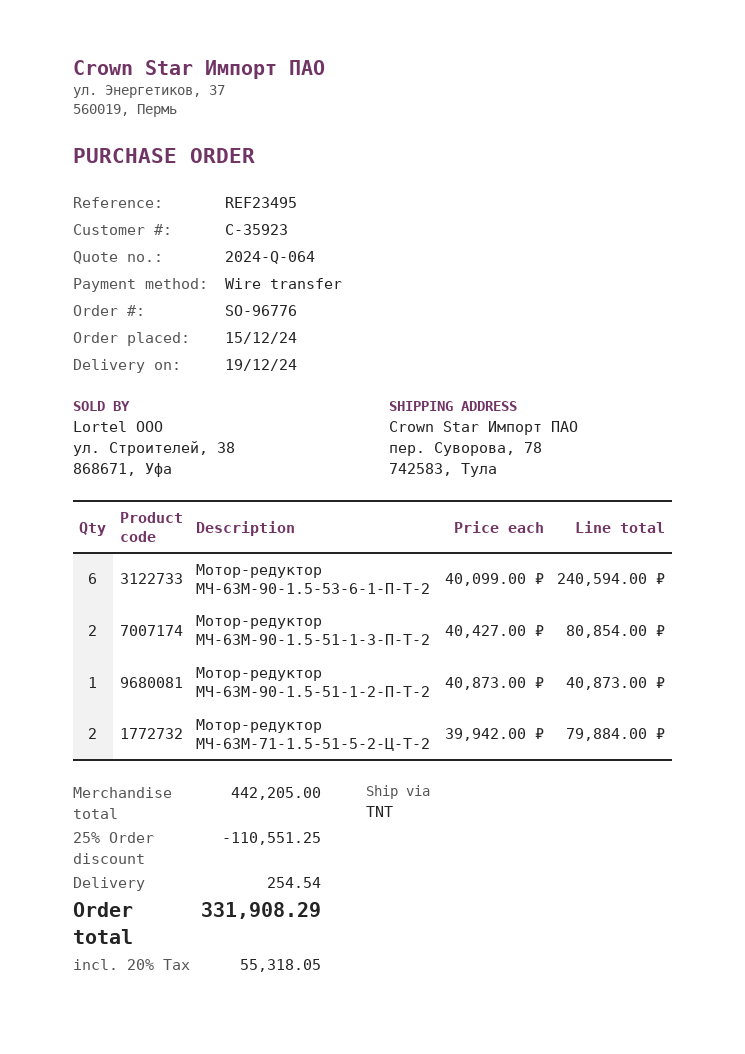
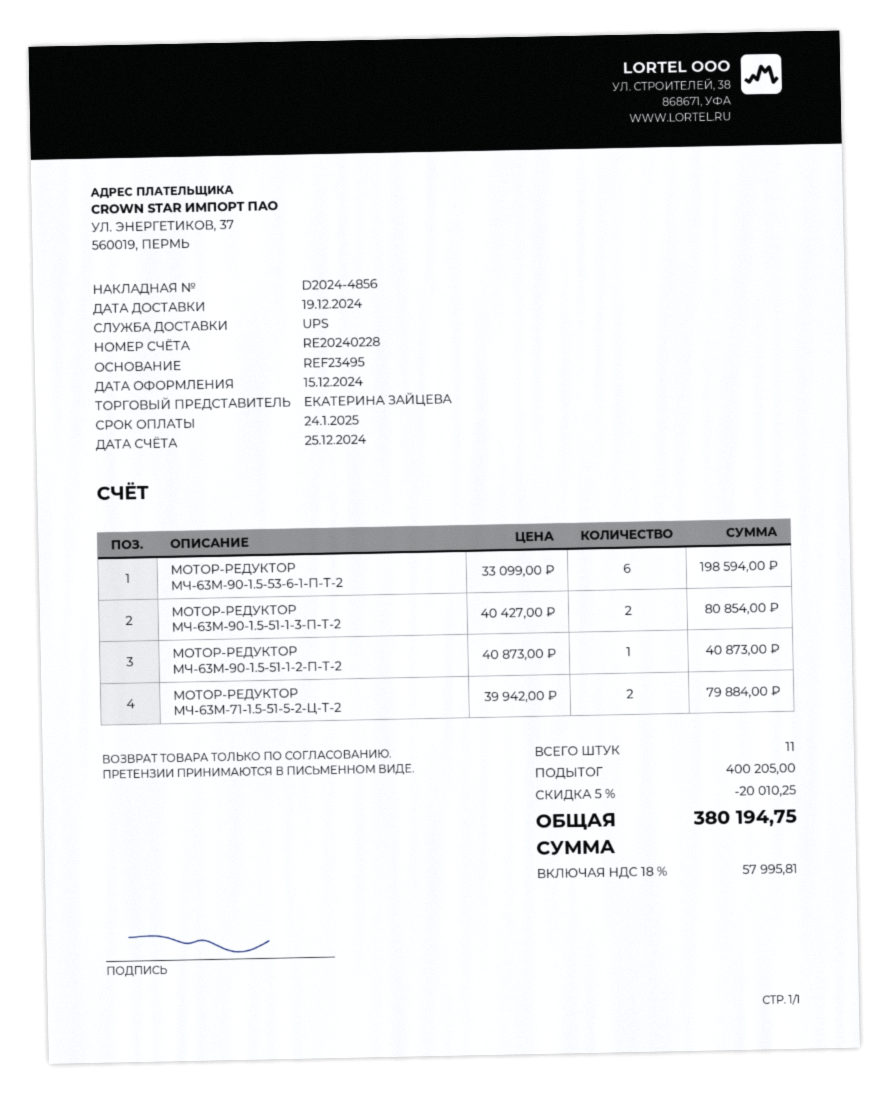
shipping method: TNT -> UPS
Мотор-редуктор МЧ-63М-90-1.5-53-6-1-П-Т-2: 6 x 40099.00 = 240594.00 -> 6 x 33099.00 = 198594.00
subtotal: 442205.00 -> 400205.00
discount: 25% = 110551.25 -> 5% = 20010.25
shipping: 254.54 -> none
tax: 20% = 55318.05 -> 18% = 57995.81
total: 331908.29 -> 380194.75

